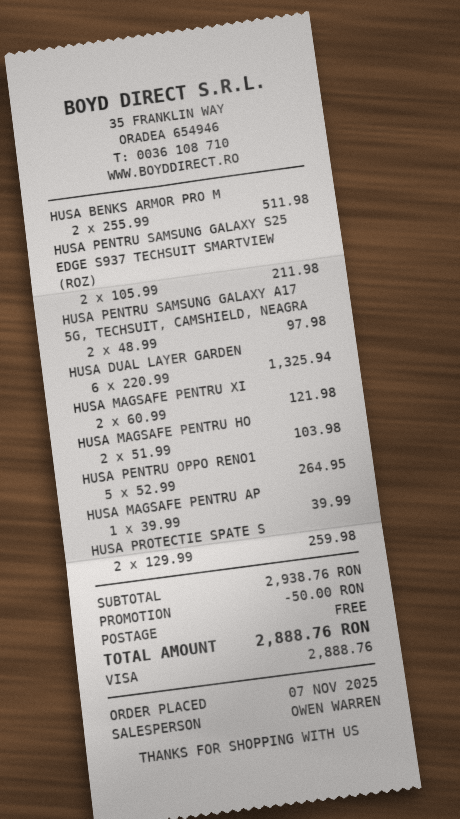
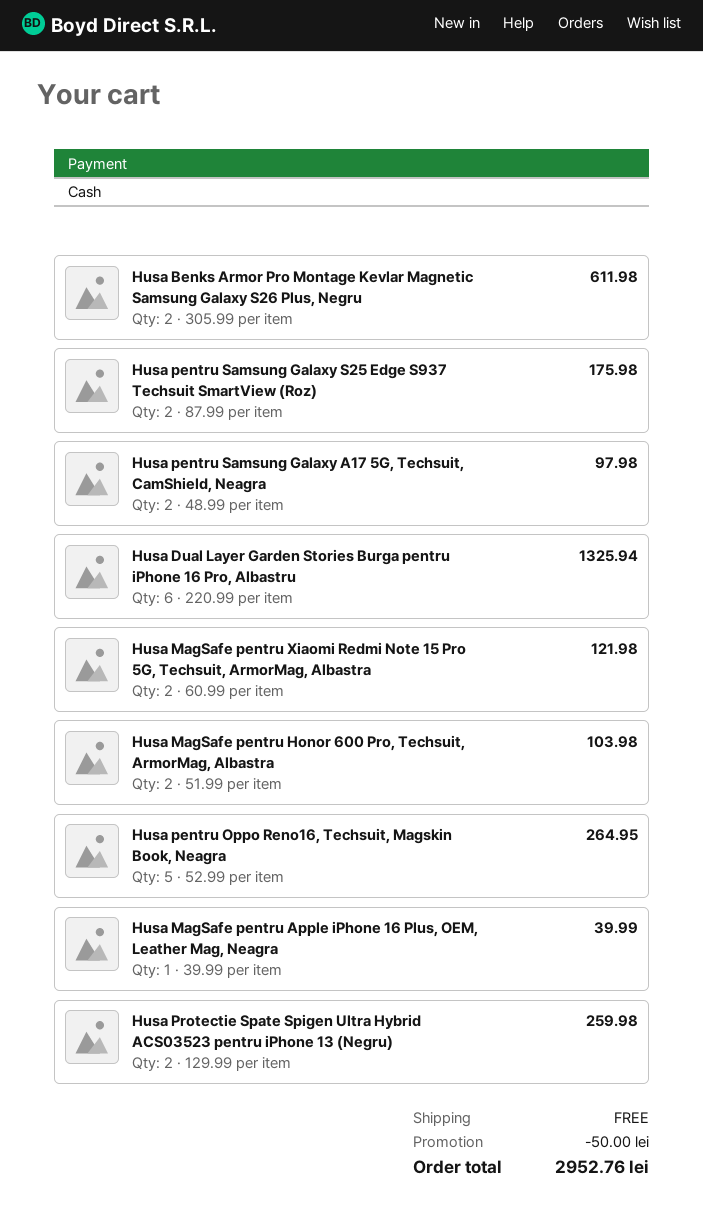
payment method: Visa -> cash
HUSA BENKS ARMOR PRO M: 2 x 255.99 = 511.98 -> 2 x 305.99 = 611.98
HUSA PENTRU SAMSUNG GALAXY S25 EDGE S937 TECHSUIT SMARTVIEW (ROZ): 2 x 105.99 = 211.98 -> 2 x 87.99 = 175.98
total: 2888.76 -> 2952.76

